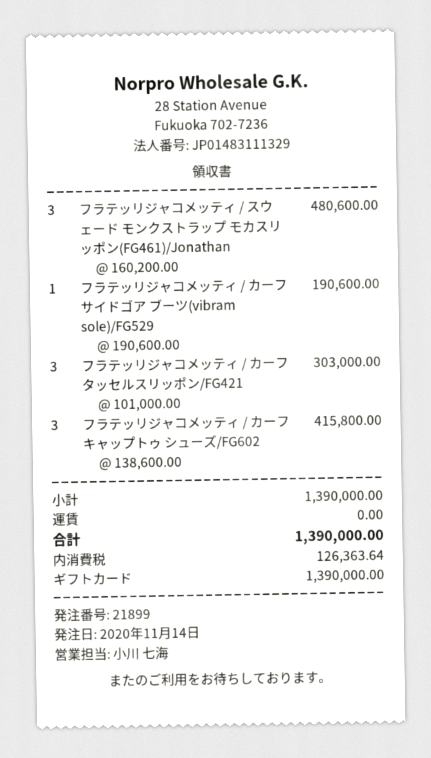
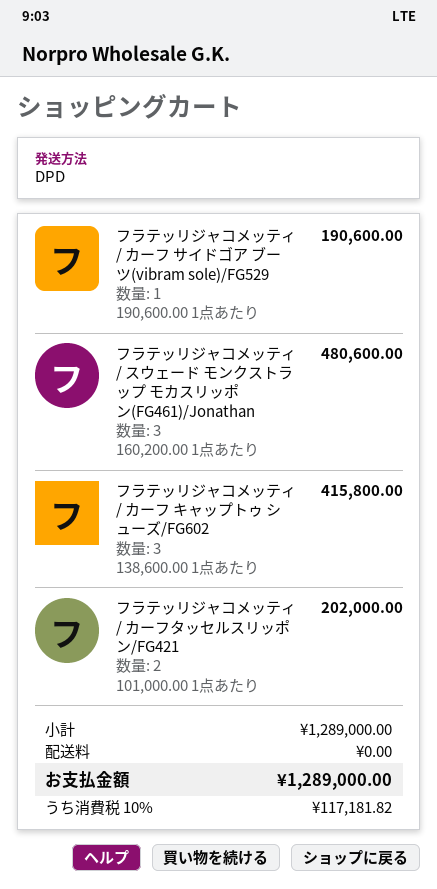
フラテッリジャコメッティ / カーフタッセルスリッポン/FG421: 3 x 101000.00 = 303000.00 -> 2 x 101000.00 = 202000.00
subtotal: 1390000.00 -> 1289000.00
tax: 126363.64 -> 117181.82
total: 1390000.00 -> 1289000.00

